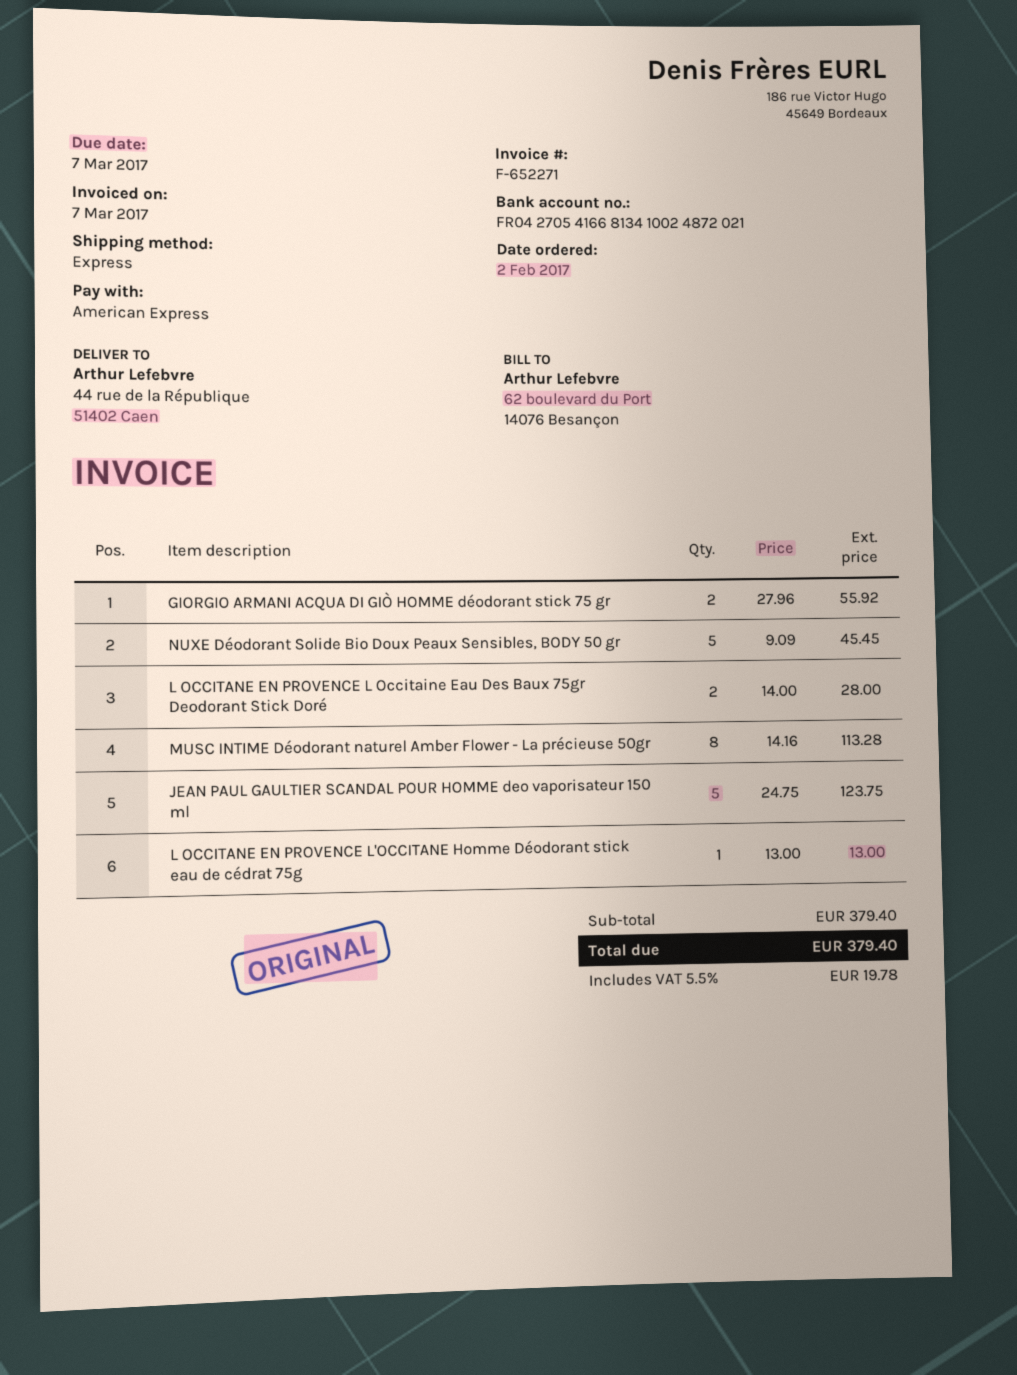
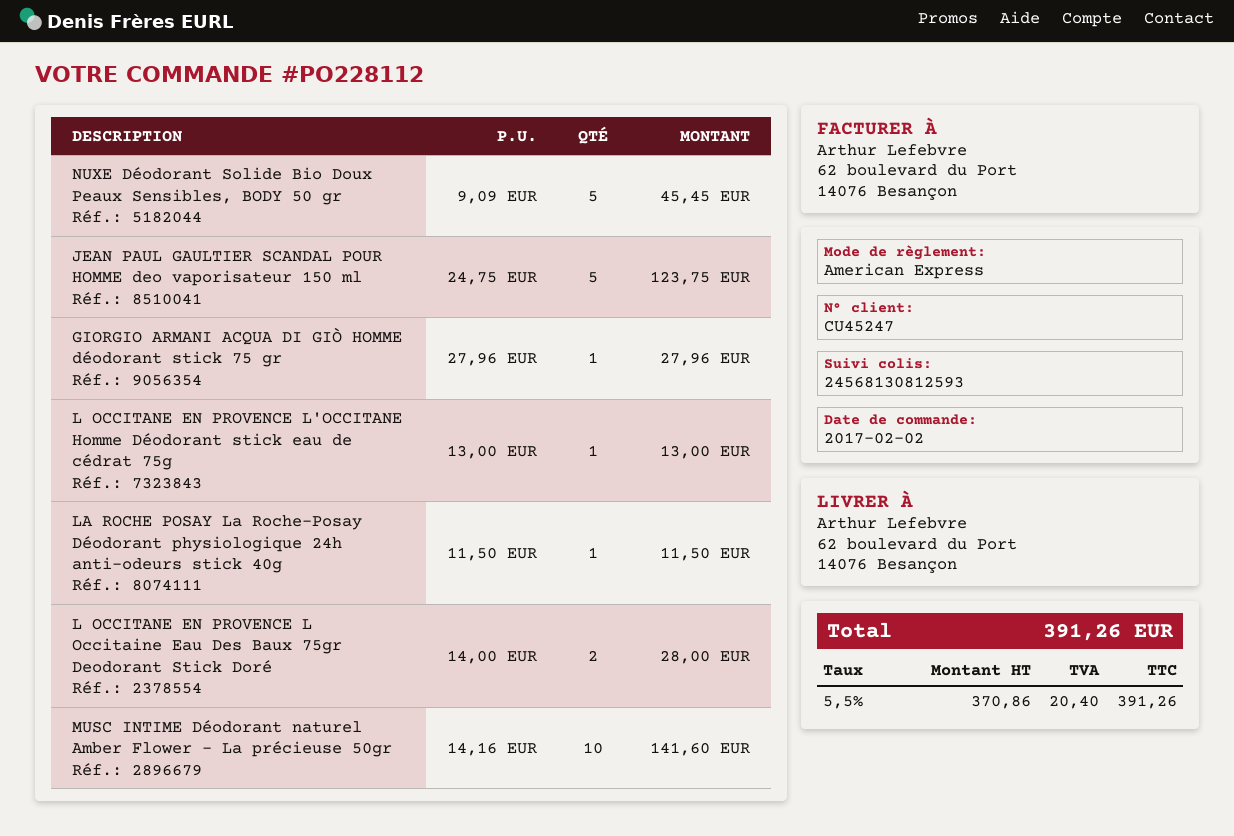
ship to: 44 rue de la République, 51402 Caen -> 62 boulevard du Port, 14076 Besançon
GIORGIO ARMANI ACQUA DI GIÒ HOMME déodorant stick 75 gr: 2 x 27.96 = 55.92 -> 1 x 27.96 = 27.96
MUSC INTIME Déodorant naturel Amber Flower - La précieuse 50gr: 8 x 14.16 = 113.28 -> 10 x 14.16 = 141.60
LA ROCHE POSAY La Roche-Posay Déodorant physiologique 24h anti-odeurs stick 40g: none -> 1 x 11.50 = 11.50
tax: 5.5% = 19.78 -> 5.5% = 20.40
total: 379.40 -> 391.26

